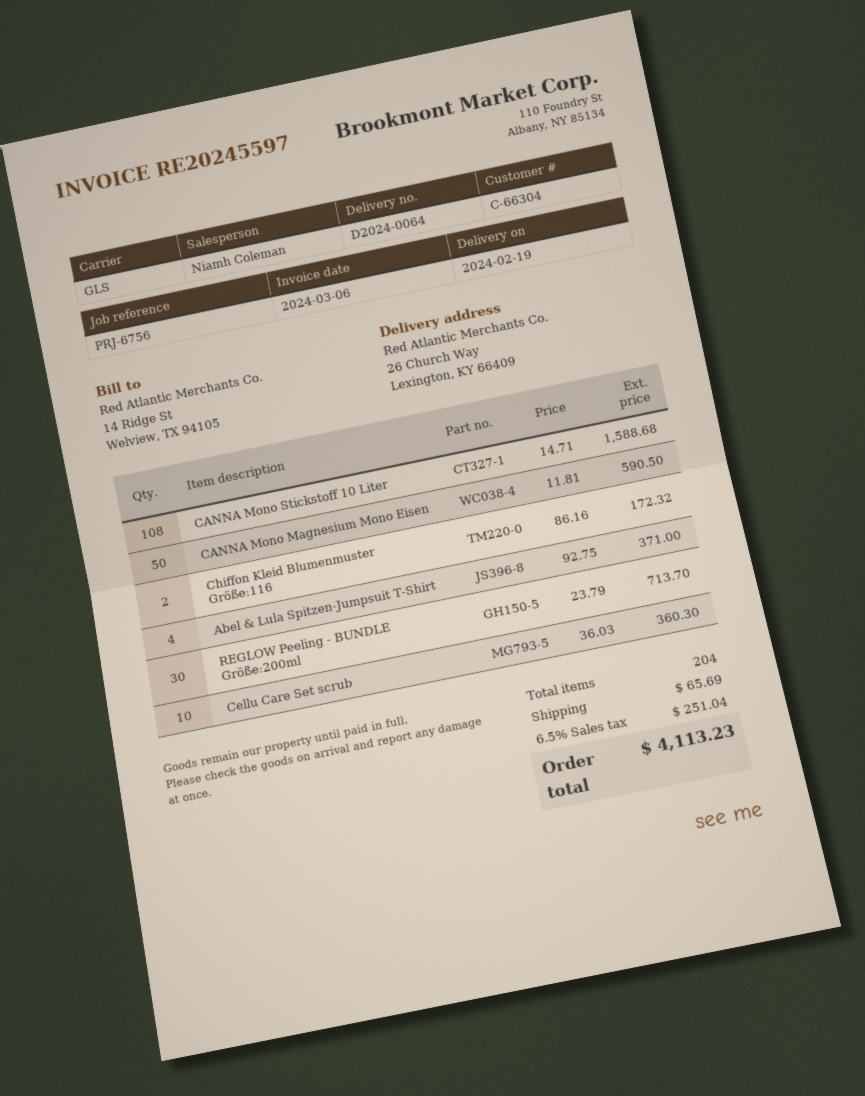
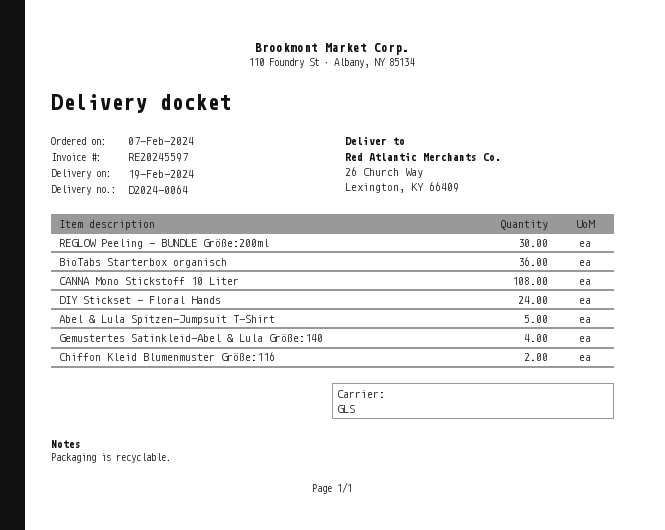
CANNA Mono Magnesium Mono Eisen: 50 -> none
Abel & Lula Spitzen-Jumpsuit T-Shirt: 4 -> 5
Cellu Care Set scrub: 10 -> none
BioTabs Starterbox organisch: none -> 36
DIY Stickset - Floral Hands: none -> 24
Gemustertes Satinkleid-Abel & Lula Größe:140: none -> 4

